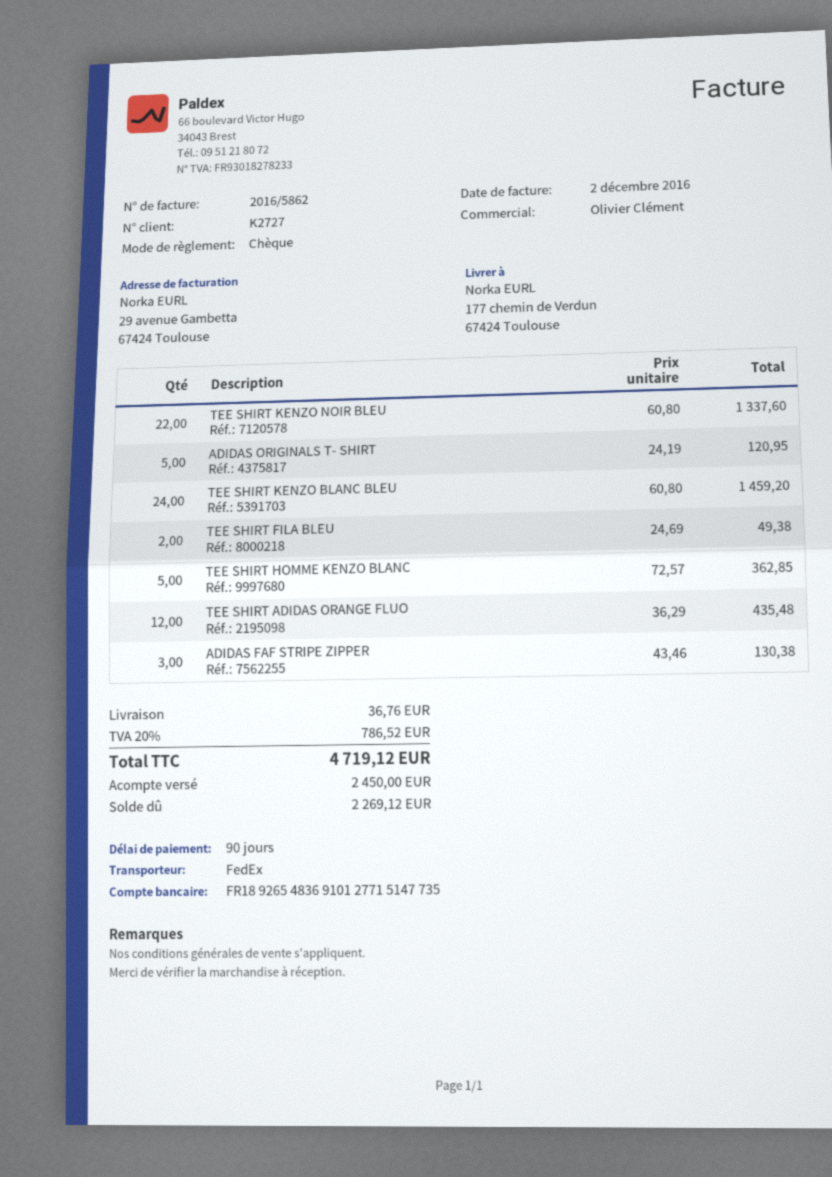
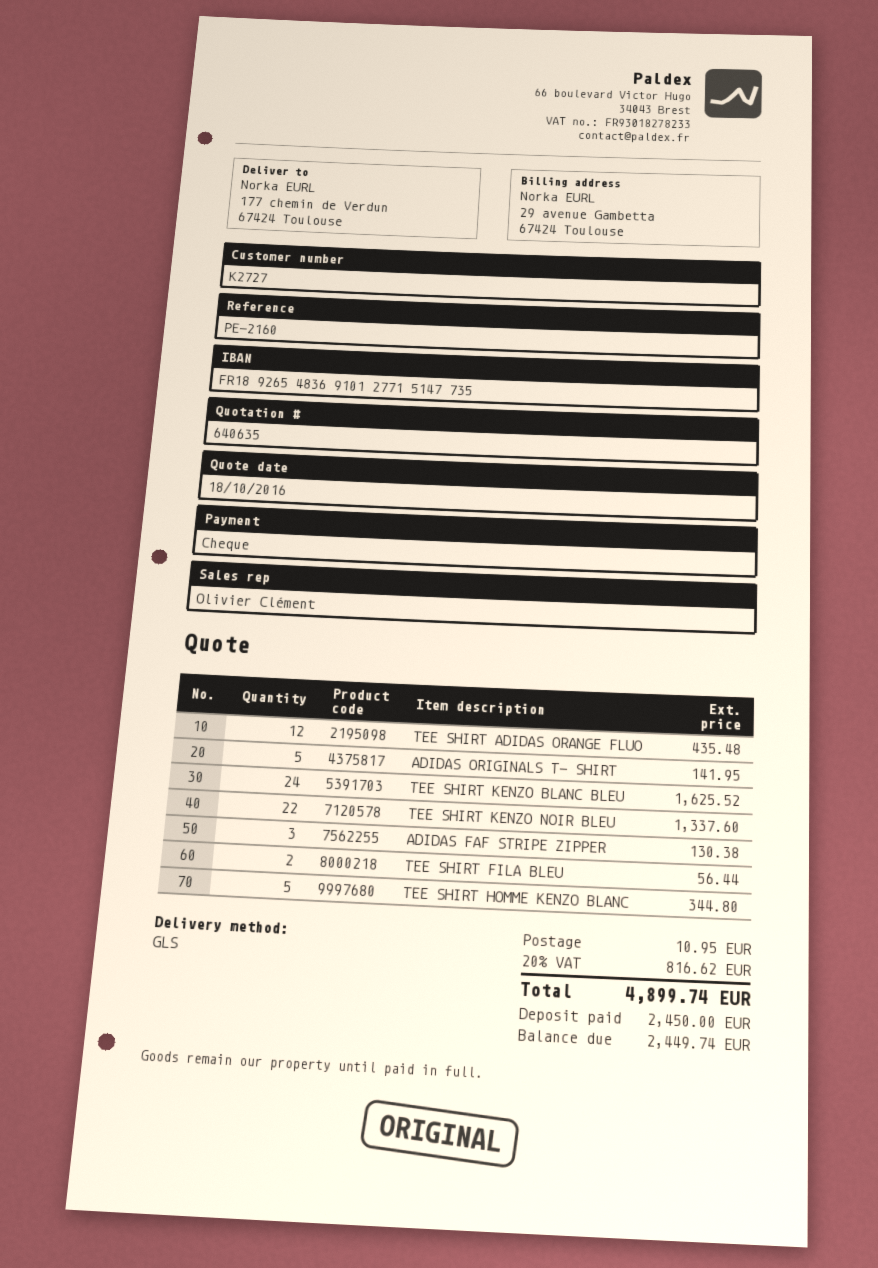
shipping method: FedEx -> GLS
ADIDAS ORIGINALS T- SHIRT: 5 for 120.95 -> 5 for 141.95
TEE SHIRT KENZO BLANC BLEU: 24 for 1459.20 -> 24 for 1625.52
TEE SHIRT FILA BLEU: 2 for 49.38 -> 2 for 56.44
TEE SHIRT HOMME KENZO BLANC: 5 for 362.85 -> 5 for 344.80
shipping: 36.76 -> 10.95
tax: 20% = 786.52 -> 20% = 816.62
total: 4719.12 -> 4899.74
balance: 2269.12 -> 2449.74

